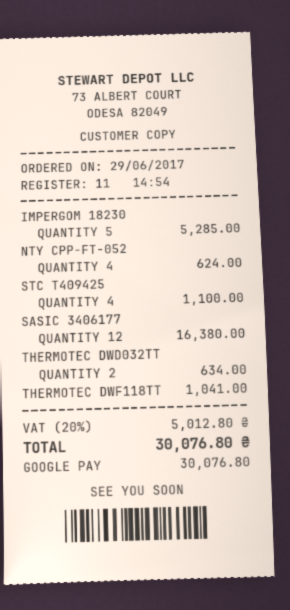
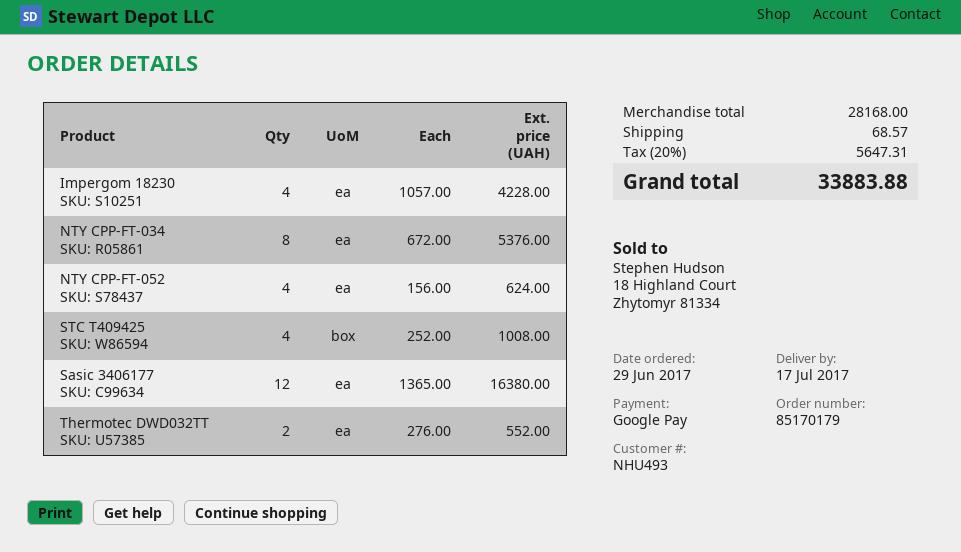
IMPERGOM 18230: 5 for 5285.00 -> 4 for 4228.00
STC T409425: 4 for 1100.00 -> 4 for 1008.00
THERMOTEC DWD032TT: 2 for 634.00 -> 2 for 552.00
THERMOTEC DWF118TT: 1 for 1041.00 -> none
NTY CPP-FT-034: none -> 8 for 5376.00
shipping: none -> 68.57
tax: 20% = 5012.80 -> 20% = 5647.31
total: 30076.80 -> 33883.88

